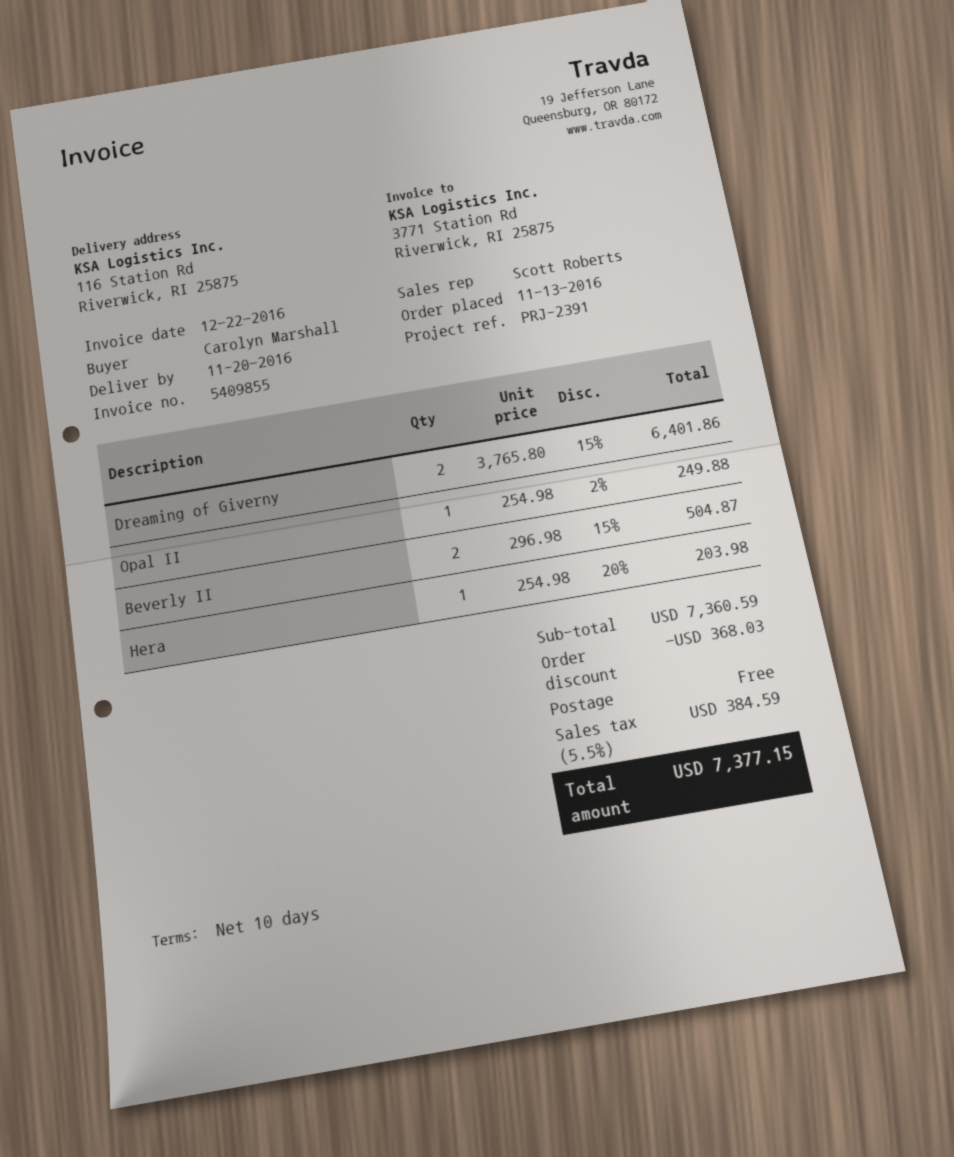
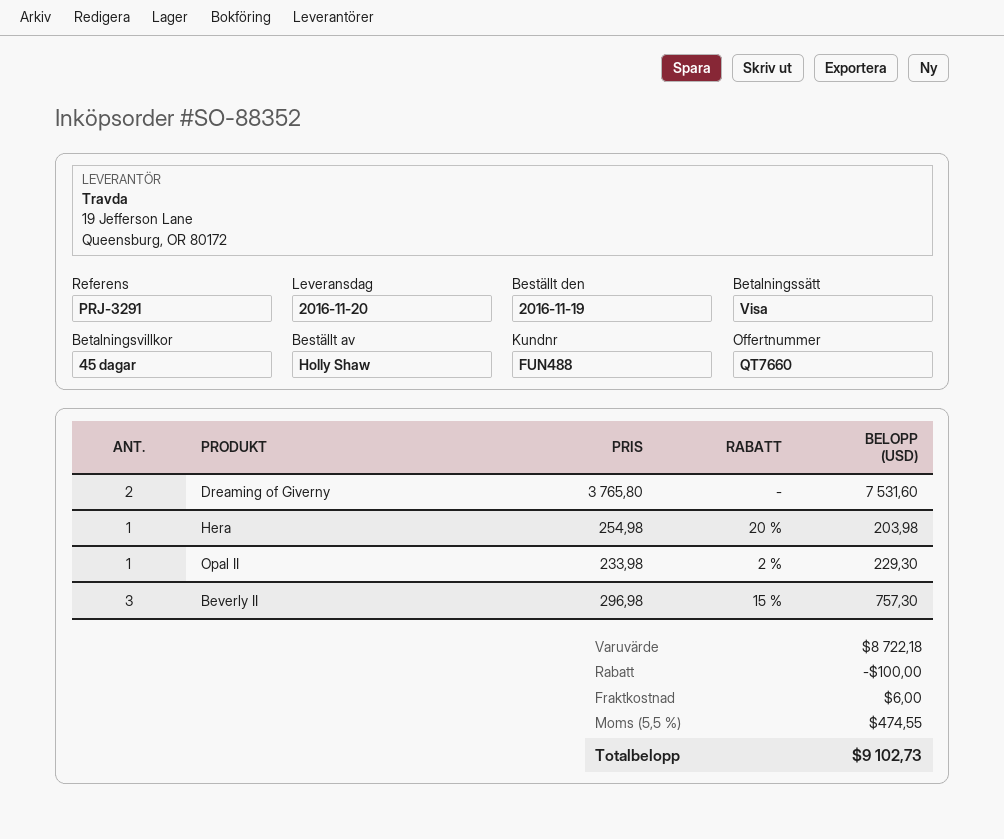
order date: 2016-11-13 -> 2016-11-19
payment terms: 10 days -> 45 days
reference: PRJ-2391 -> PRJ-3291
ordered by: Carolyn Marshall -> Holly Shaw
Dreaming of Giverny: 2 x 3765.80 - 15% = 6401.86 -> 2 x 3765.80 = 7531.60
Opal II: 1 x 254.98 - 2% = 249.88 -> 1 x 233.98 - 2% = 229.30
Beverly II: 2 x 296.98 - 15% = 504.87 -> 3 x 296.98 - 15% = 757.30
subtotal: 7360.59 -> 8722.18
discount: 368.03 -> 100.00
shipping: 0.00 -> 6.00
tax: 5.5% = 384.59 -> 5.5% = 474.55
total: 7377.15 -> 9102.73

